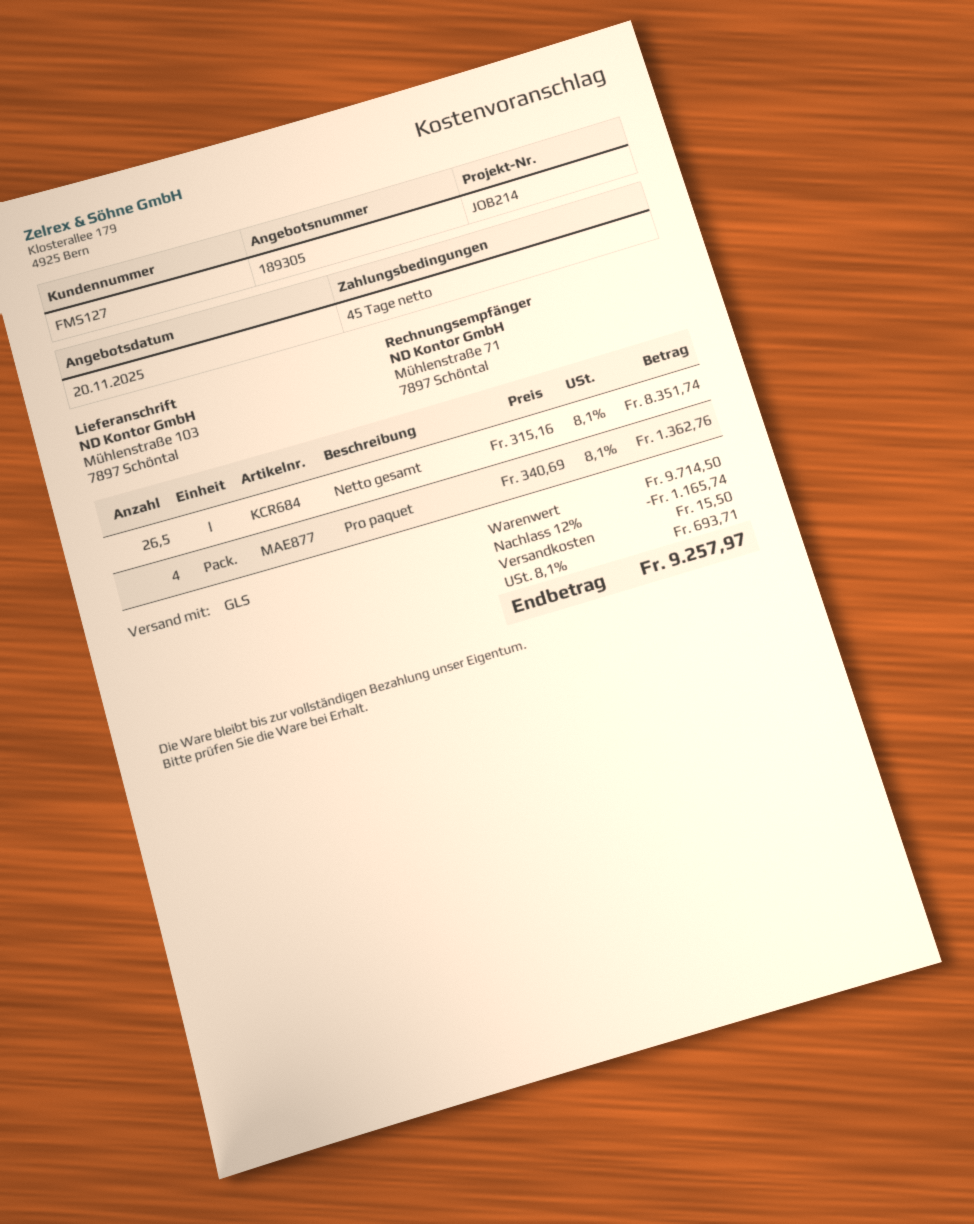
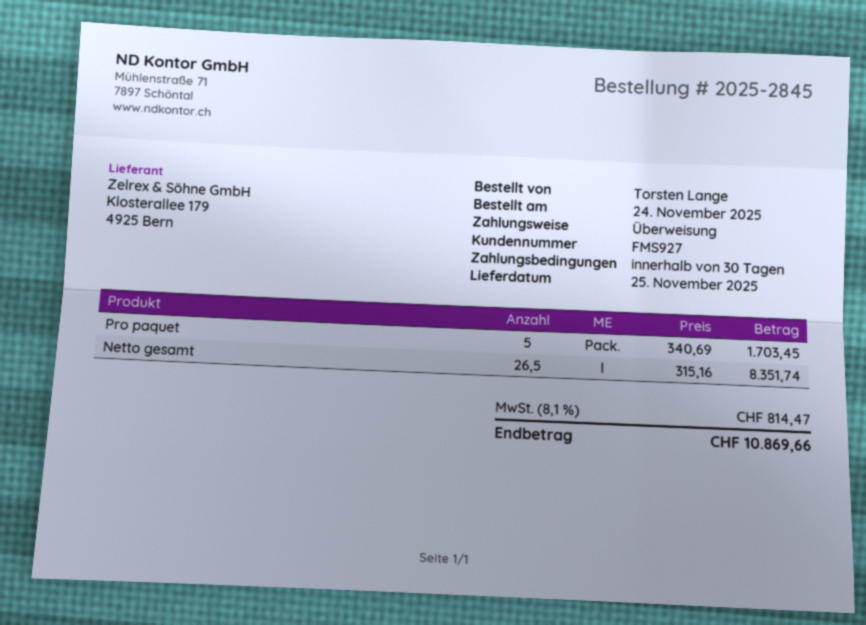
payment terms: 45 days -> 30 days
customer number: FMS127 -> FMS927
Pro paquet: 4 x 340.69 = 1362.76 -> 5 x 340.69 = 1703.45
discount: 12% = 1165.74 -> none
shipping: 15.50 -> none
tax: 8.1% = 693.71 -> 8.1% = 814.47
total: 9257.97 -> 10869.66

